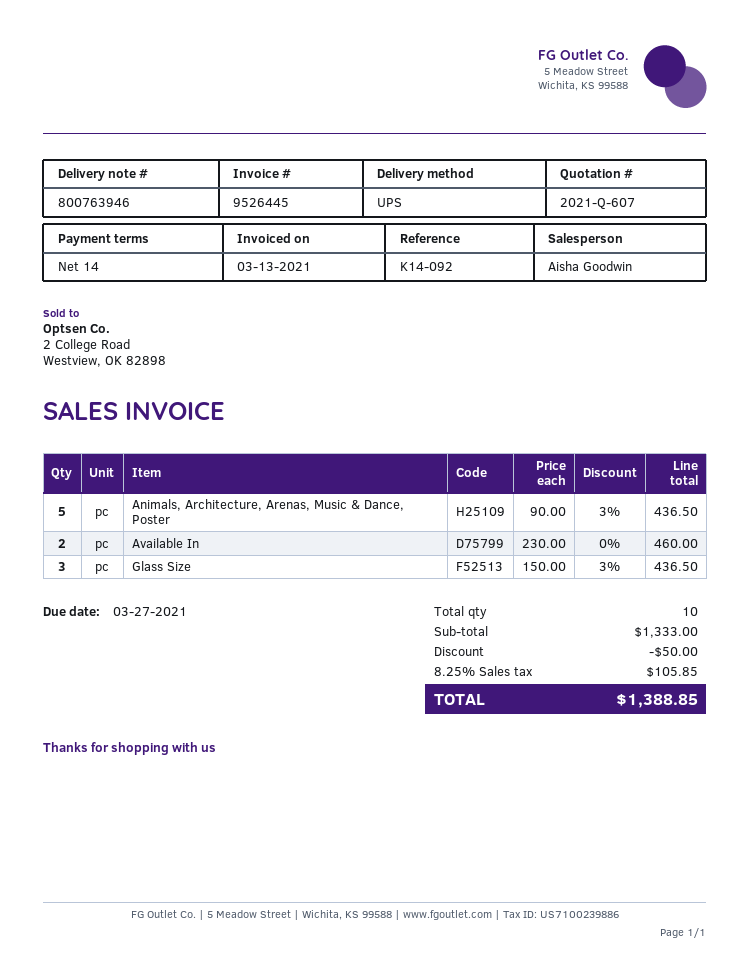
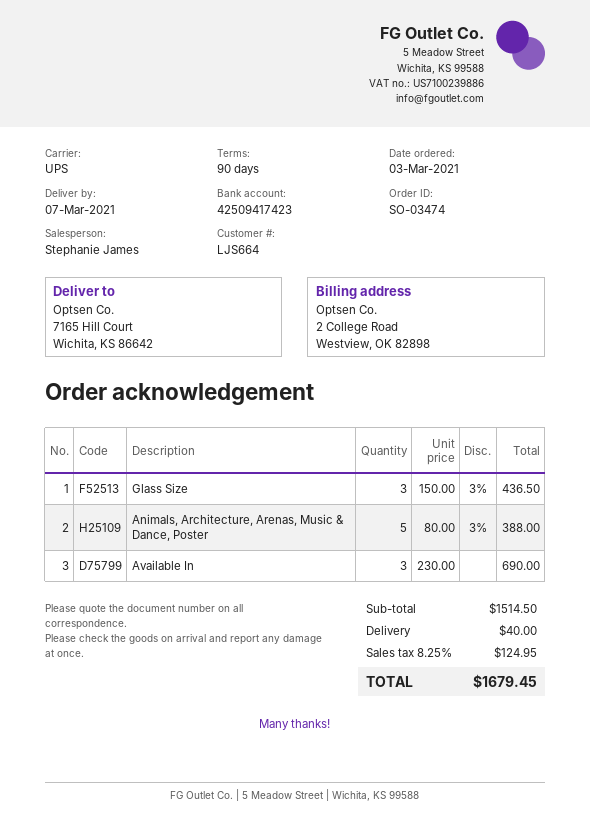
payment terms: 14 days -> 90 days
sales rep: Aisha Goodwin -> Stephanie James
Animals, Architecture, Arenas, Music & Dance, Poster: 5 x 90.00 - 3% = 436.50 -> 5 x 80.00 - 3% = 388.00
Available In: 2 x 230.00 = 460.00 -> 3 x 230.00 = 690.00
subtotal: 1333.00 -> 1514.50
discount: 50.00 -> none
shipping: none -> 40.00
tax: 8.25% = 105.85 -> 8.25% = 124.95
total: 1388.85 -> 1679.45

